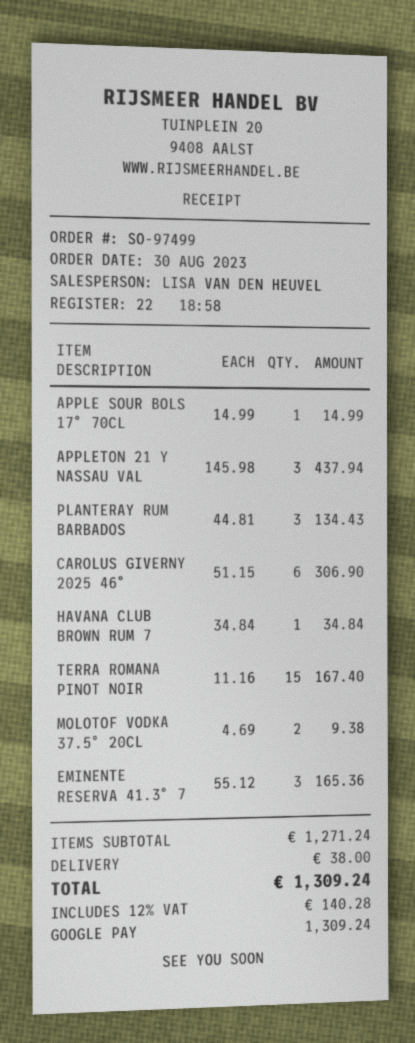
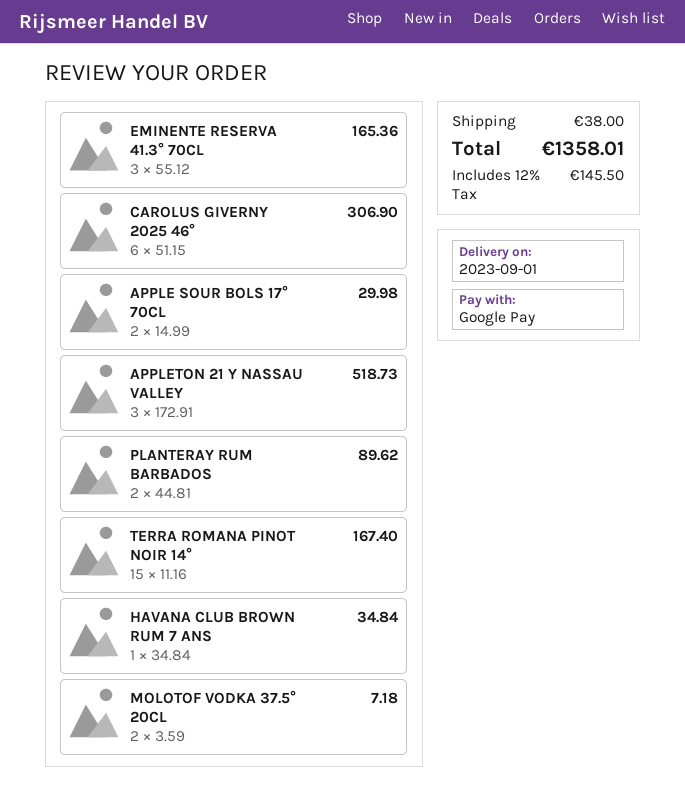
APPLE SOUR BOLS 17° 70CL: 1 x 14.99 = 14.99 -> 2 x 14.99 = 29.98
APPLETON 21 Y NASSAU VAL: 3 x 145.98 = 437.94 -> 3 x 172.91 = 518.73
PLANTERAY RUM BARBADOS: 3 x 44.81 = 134.43 -> 2 x 44.81 = 89.62
MOLOTOF VODKA 37.5° 20CL: 2 x 4.69 = 9.38 -> 2 x 3.59 = 7.18
tax: 12% = 140.28 -> 12% = 145.50
total: 1309.24 -> 1358.01

